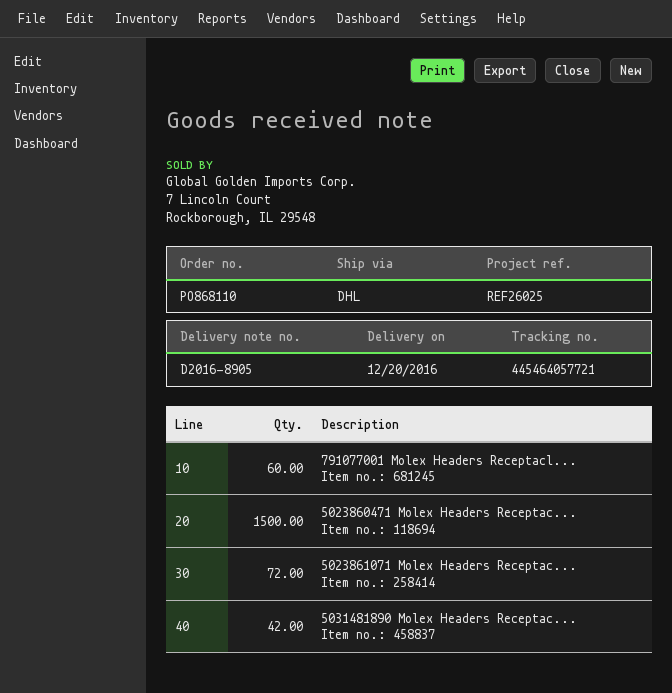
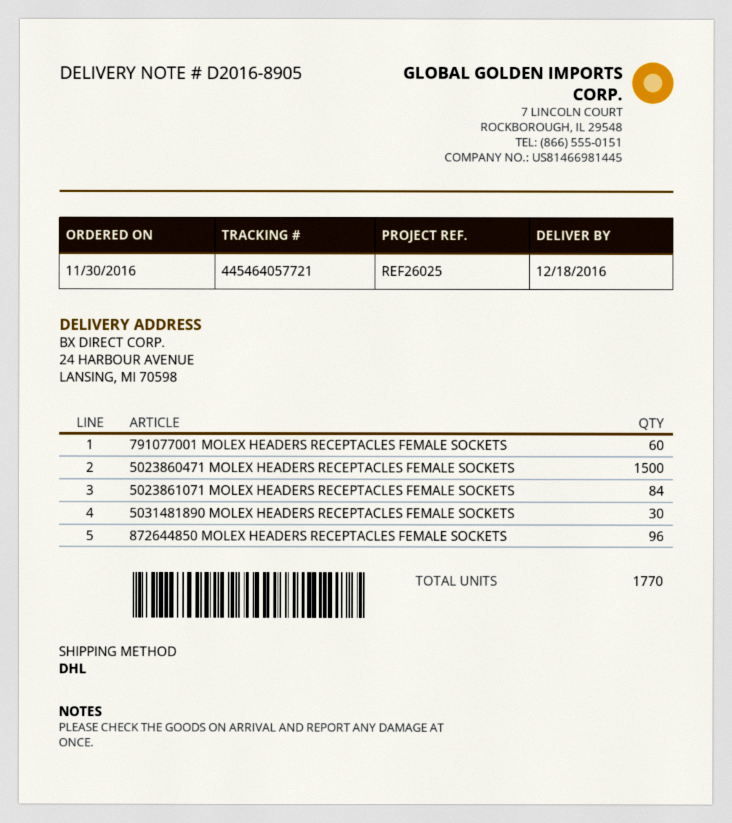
delivery date: 2016-12-20 -> 2016-12-18
5023861071 Molex Headers Receptac...: 72 -> 84
5031481890 Molex Headers Receptac...: 42 -> 30
872644850 MOLEX HEADERS RECEPTACLES FEMALE SOCKETS: none -> 96

